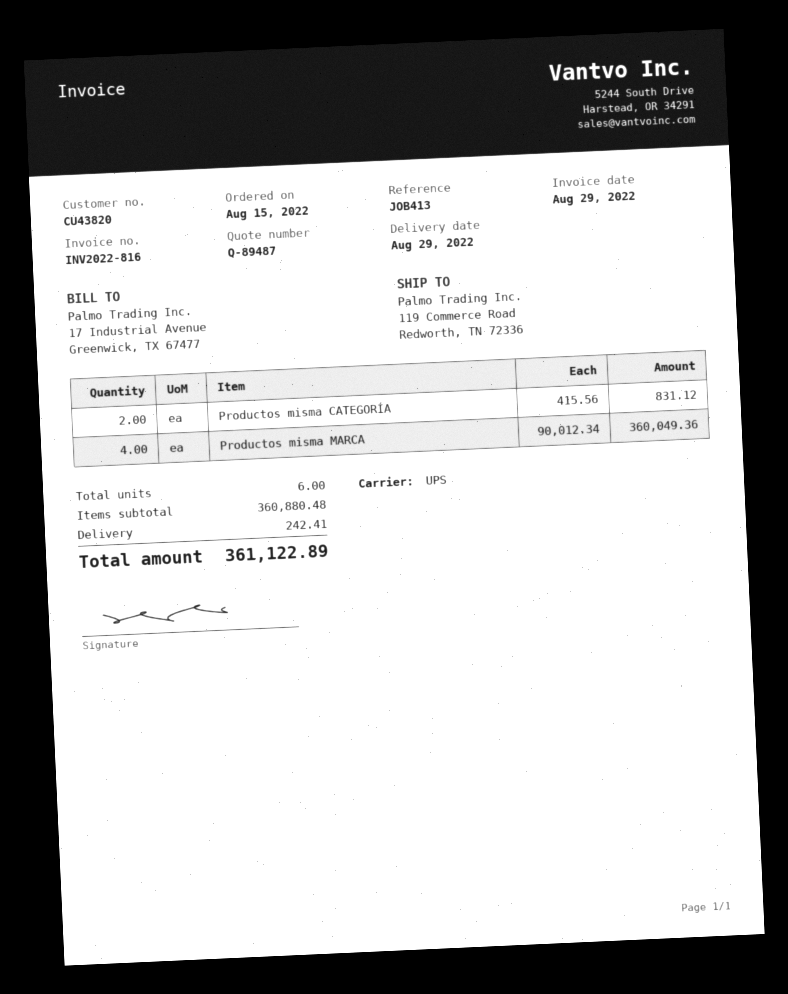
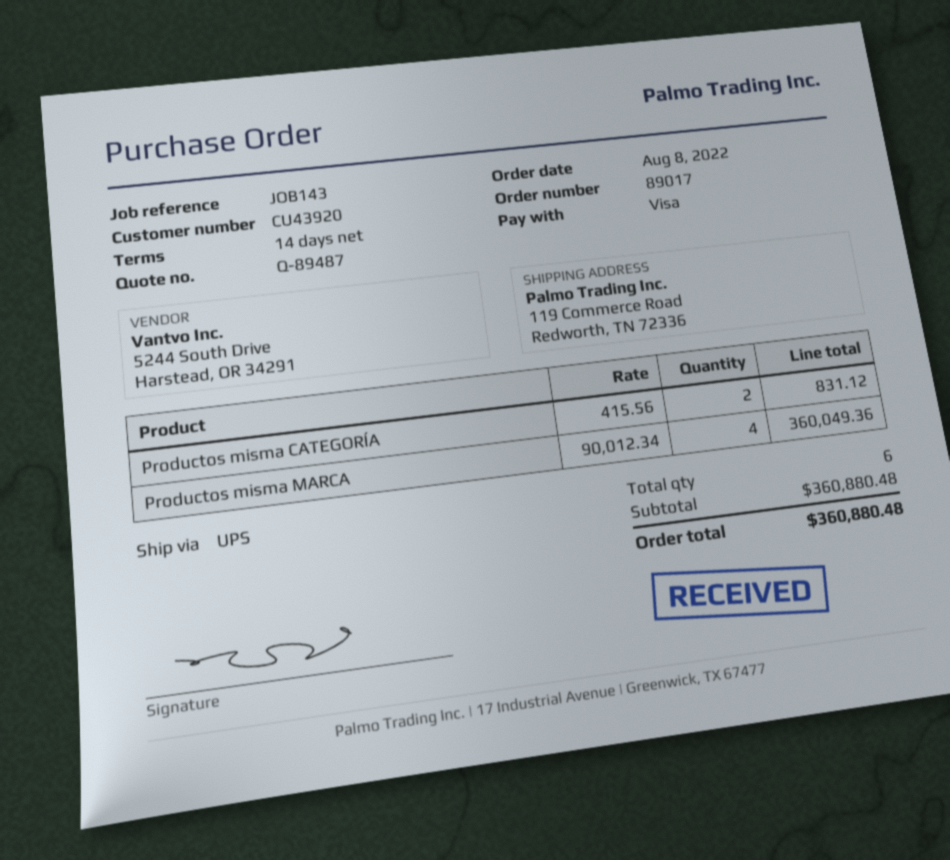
order date: 2022-08-15 -> 2022-08-08
customer number: CU43820 -> CU43920
reference: JOB413 -> JOB143
shipping: 242.41 -> none
total: 361122.89 -> 360880.48

